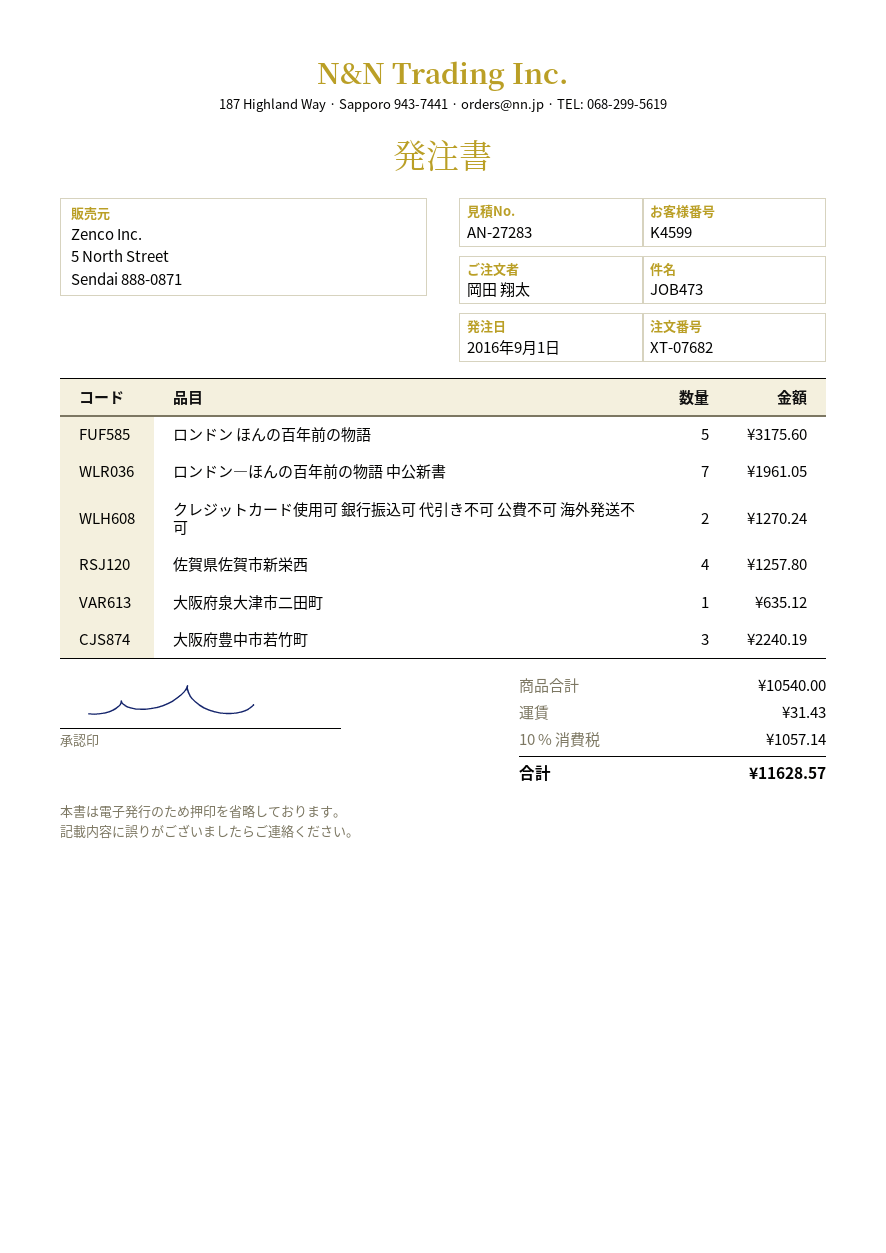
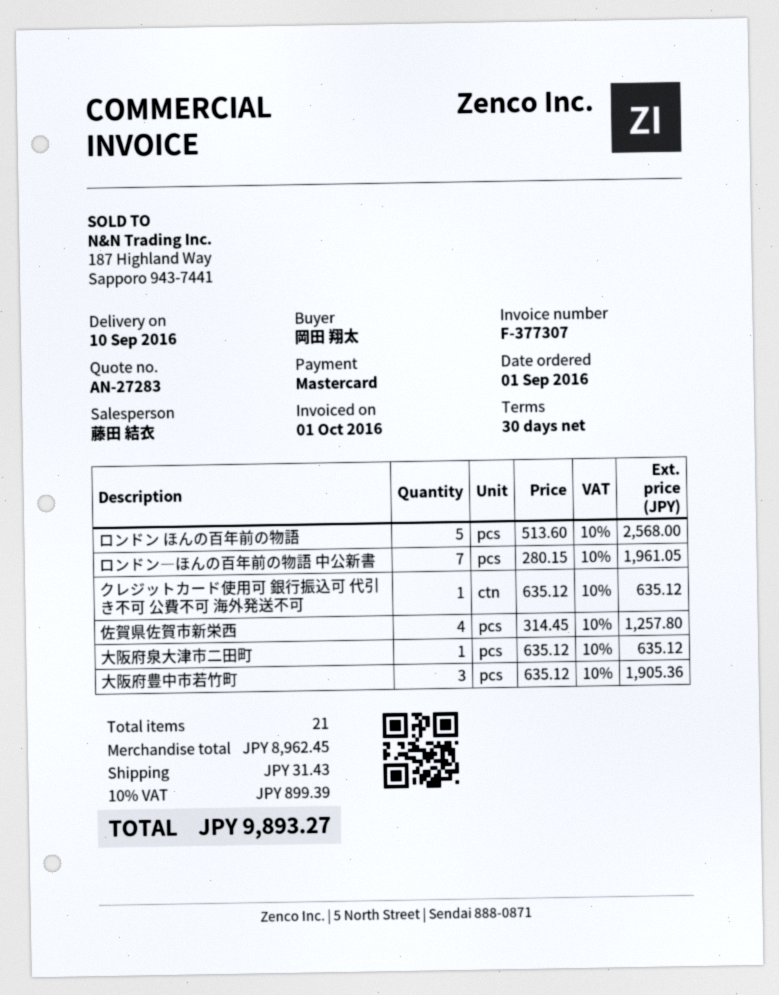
ロンドン ほんの百年前の物語: 5 for 3175.60 -> 5 for 2568.00
クレジットカード使用可 銀行振込可 代引き不可 公費不可 海外発送不可: 2 for 1270.24 -> 1 for 635.12
大阪府豊中市若竹町: 3 for 2240.19 -> 3 for 1905.36
subtotal: 10540.00 -> 8962.45
tax: 10% = 1057.14 -> 10% = 899.39
total: 11628.57 -> 9893.27

